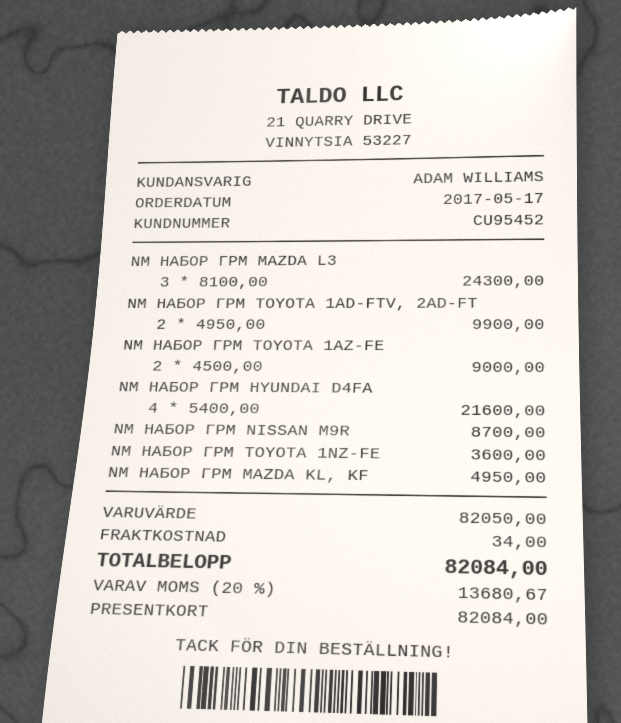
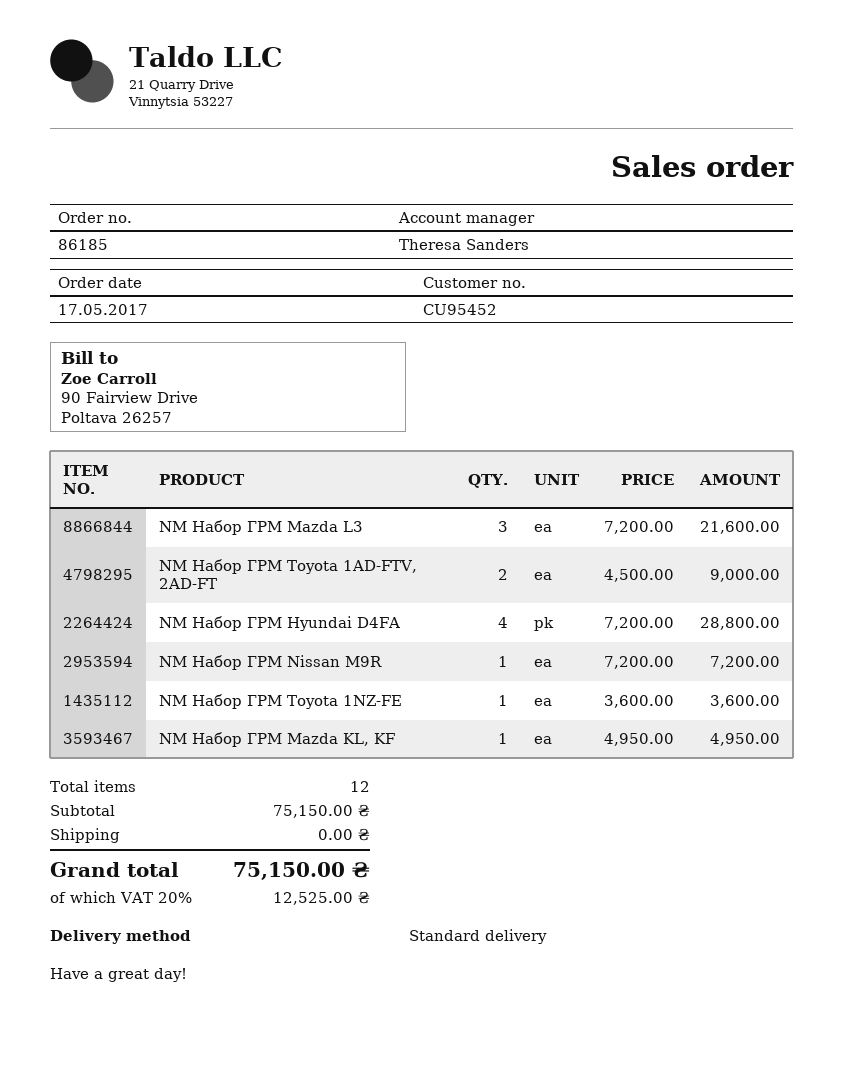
sales rep: ADAM WILLIAMS -> Theresa Sanders
NM НАБОР ГРМ MAZDA L3: 3 x 8100.00 = 24300.00 -> 3 x 7200.00 = 21600.00
NM НАБОР ГРМ TOYOTA 1AD-FTV, 2AD-FT: 2 x 4950.00 = 9900.00 -> 2 x 4500.00 = 9000.00
NM НАБОР ГРМ TOYOTA 1AZ-FE: 2 x 4500.00 = 9000.00 -> none
NM НАБОР ГРМ HYUNDAI D4FA: 4 x 5400.00 = 21600.00 -> 4 x 7200.00 = 28800.00
NM НАБОР ГРМ NISSAN M9R: 1 x 8700.00 = 8700.00 -> 1 x 7200.00 = 7200.00
subtotal: 82050.00 -> 75150.00
shipping: 34.00 -> 0.00
tax: 20% = 13680.67 -> 20% = 12525.00
total: 82084.00 -> 75150.00

